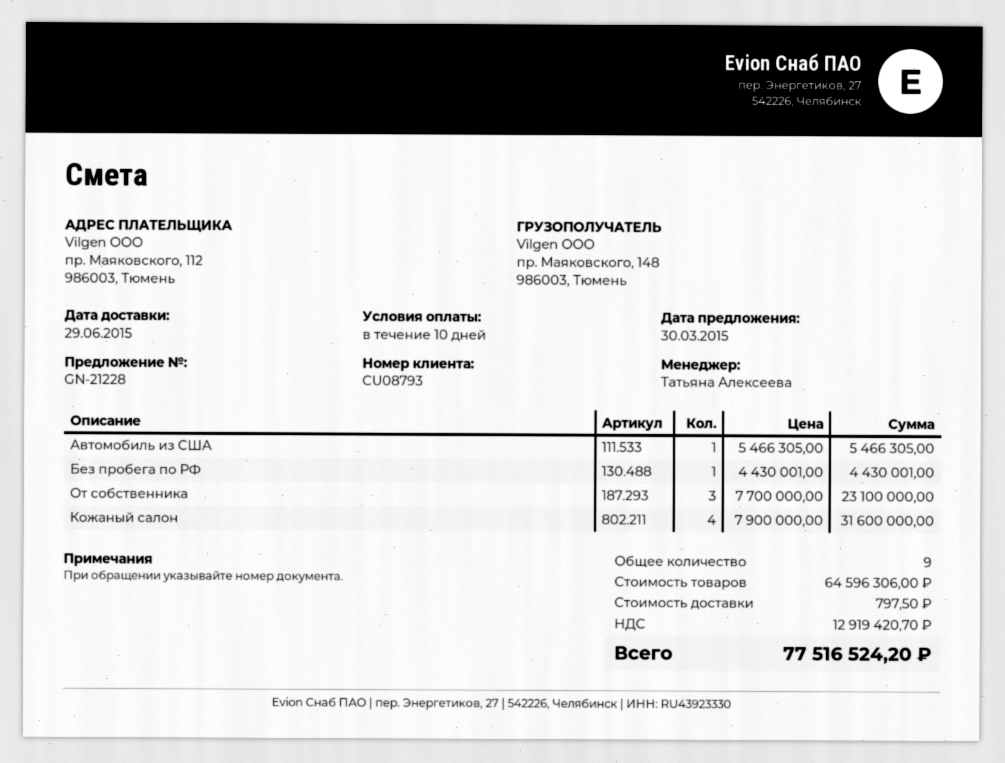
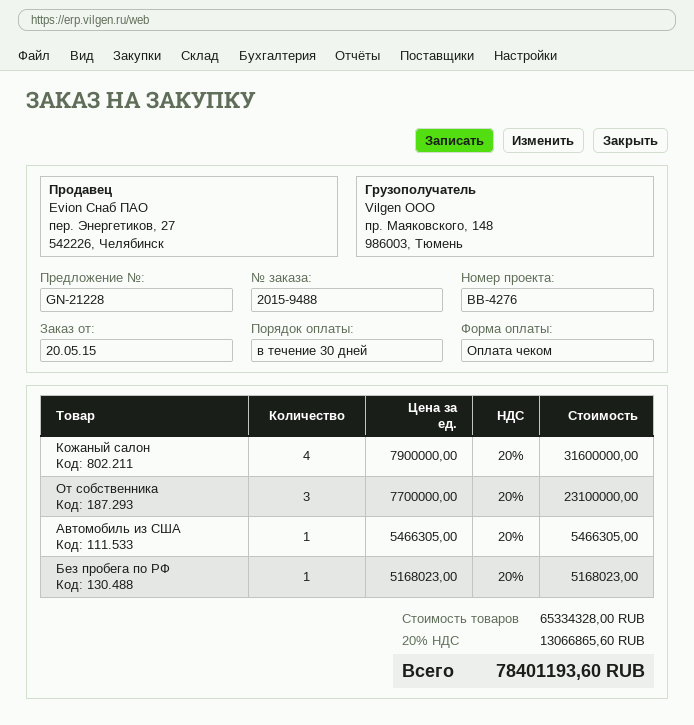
payment terms: 10 days -> 30 days
Без пробега по РФ: 1 x 4430001.00 = 4430001.00 -> 1 x 5168023.00 = 5168023.00
subtotal: 64596306.00 -> 65334328.00
shipping: 797.50 -> none
tax: 12919420.70 -> 13066865.60
total: 77516524.20 -> 78401193.60

